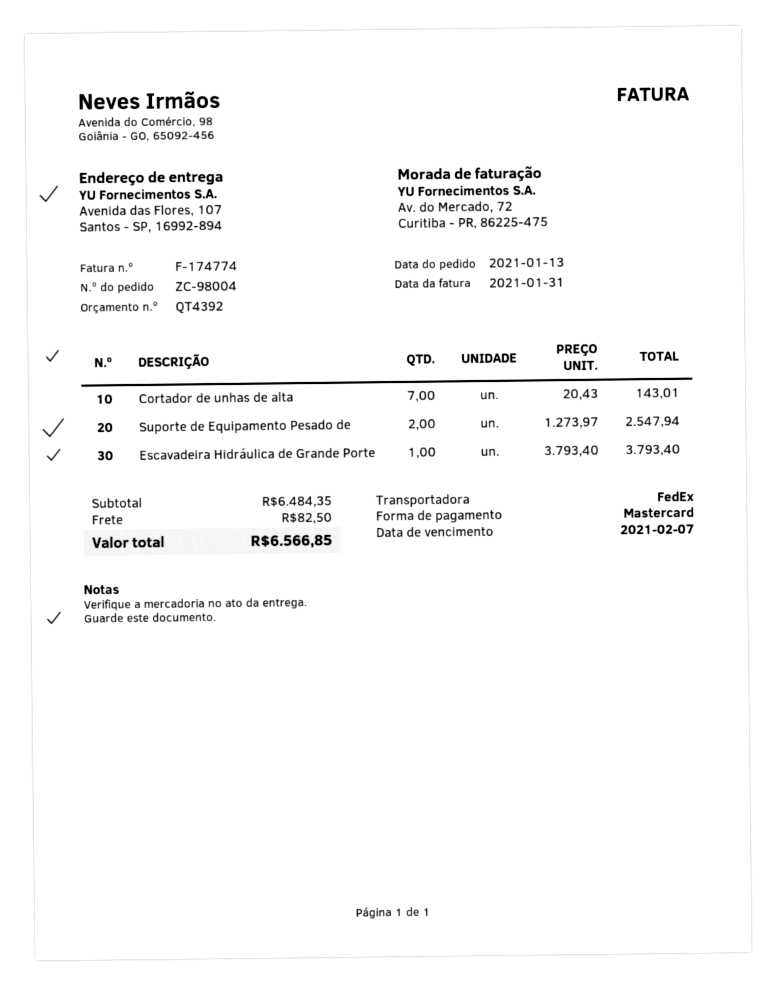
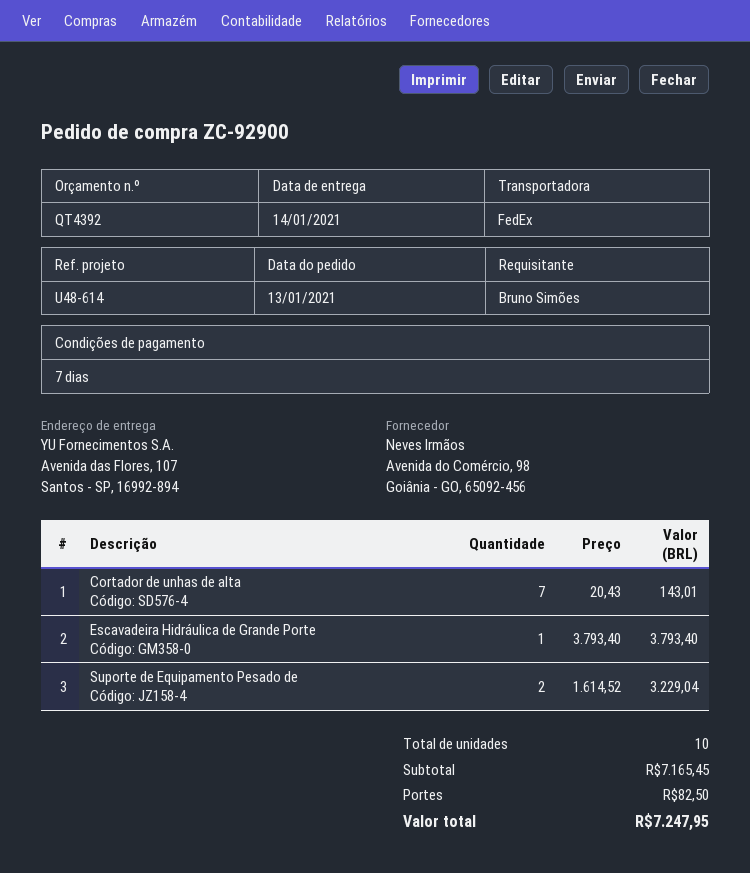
order number: ZC-98004 -> ZC-92900
Suporte de Equipamento Pesado de: 2 x 1273.97 = 2547.94 -> 2 x 1614.52 = 3229.04
subtotal: 6484.35 -> 7165.45
total: 6566.85 -> 7247.95

